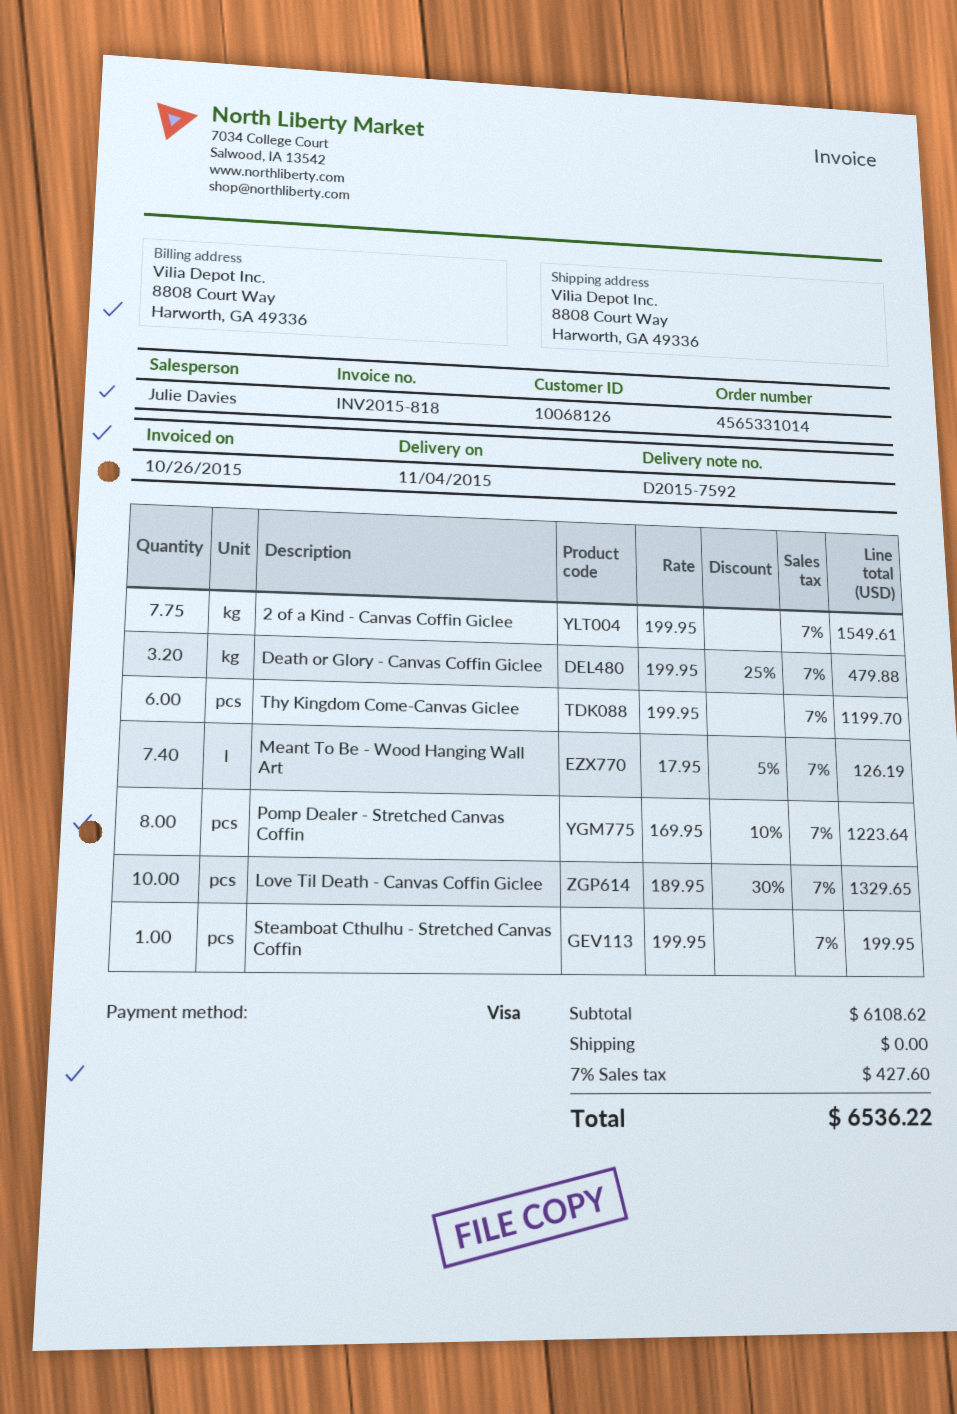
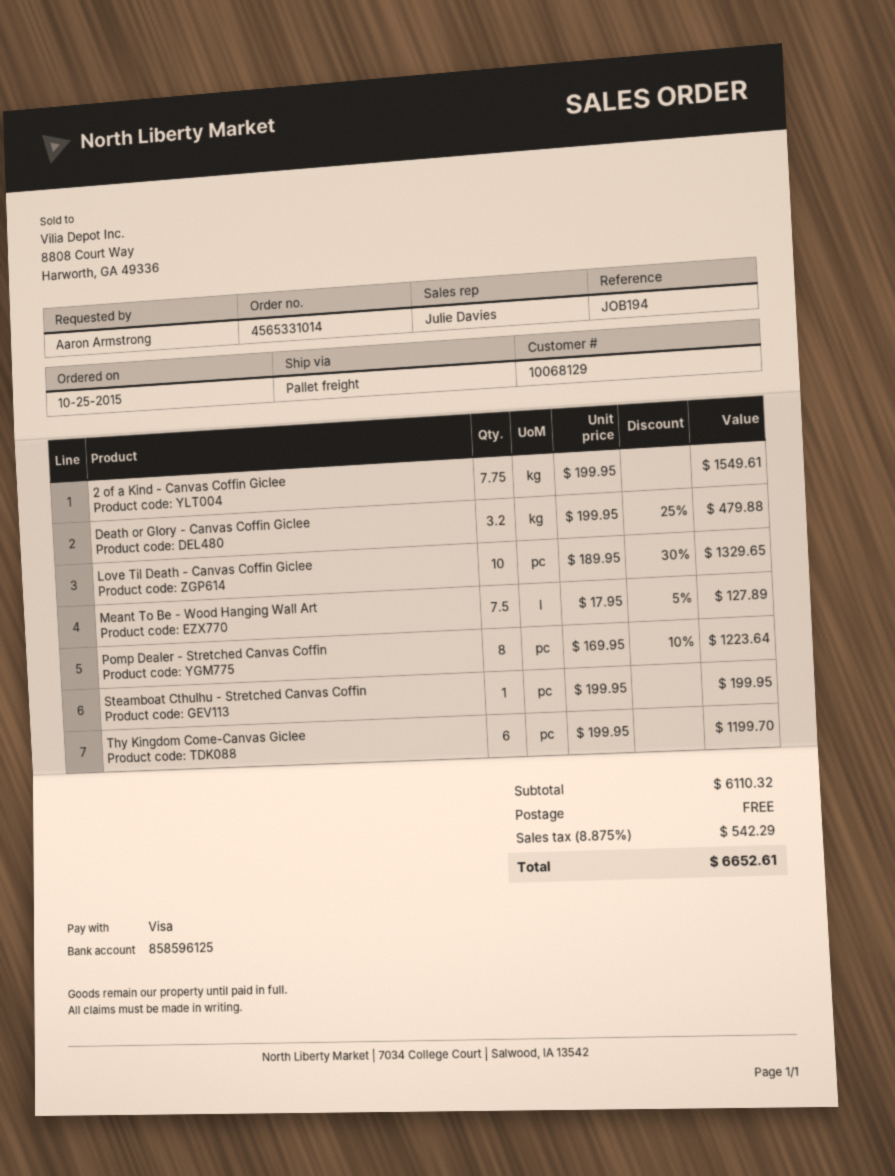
customer number: 10068126 -> 10068129
Meant To Be - Wood Hanging Wall Art: 7.4 x 17.95 - 5% = 126.19 -> 7.5 x 17.95 - 5% = 127.89
subtotal: 6108.62 -> 6110.32
tax: 7% = 427.60 -> 8.875% = 542.29
total: 6536.22 -> 6652.61

